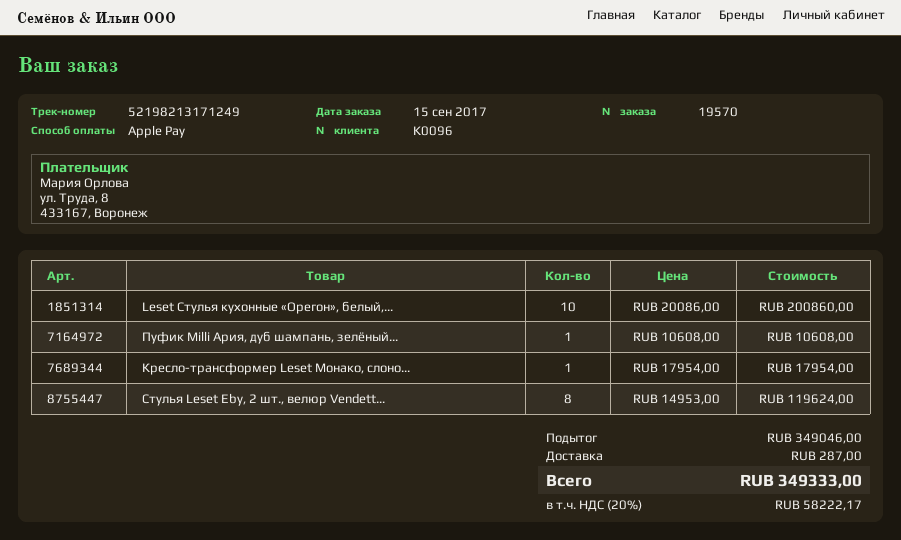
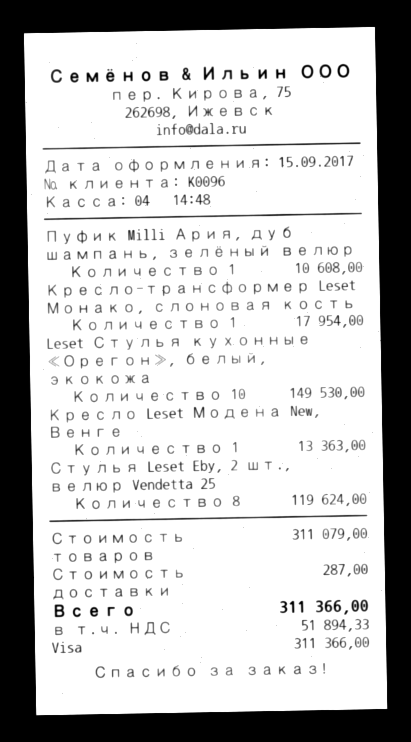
payment method: Apple Pay -> Visa
Leset Стулья кухонные «Орегон», белый,...: 10 for 200860.00 -> 10 for 149530.00
Кресло Leset Модена New, Венге: none -> 1 for 13363.00
subtotal: 349046.00 -> 311079.00
tax: 58222.17 -> 51894.33
total: 349333.00 -> 311366.00

